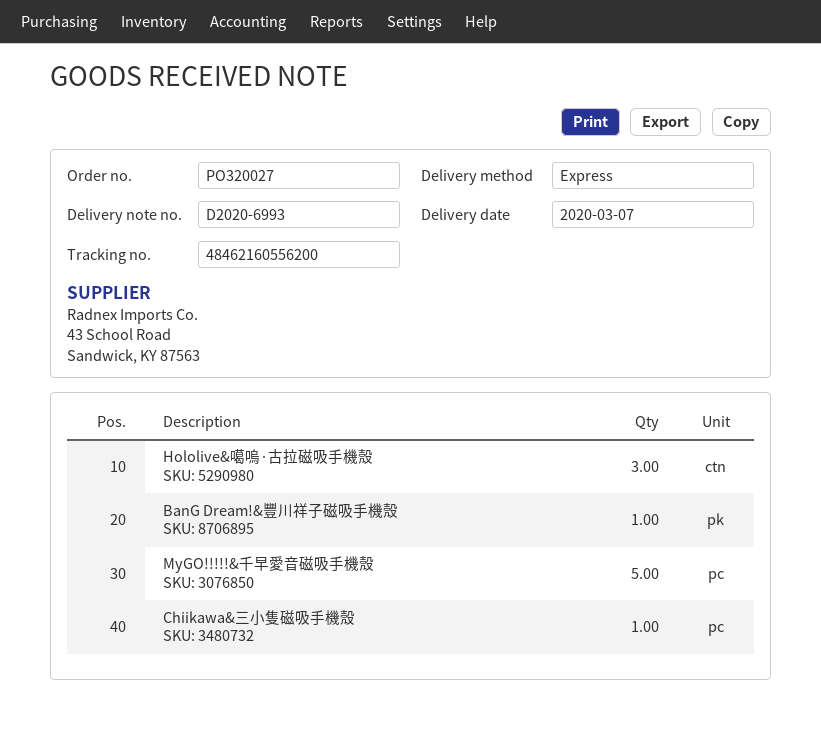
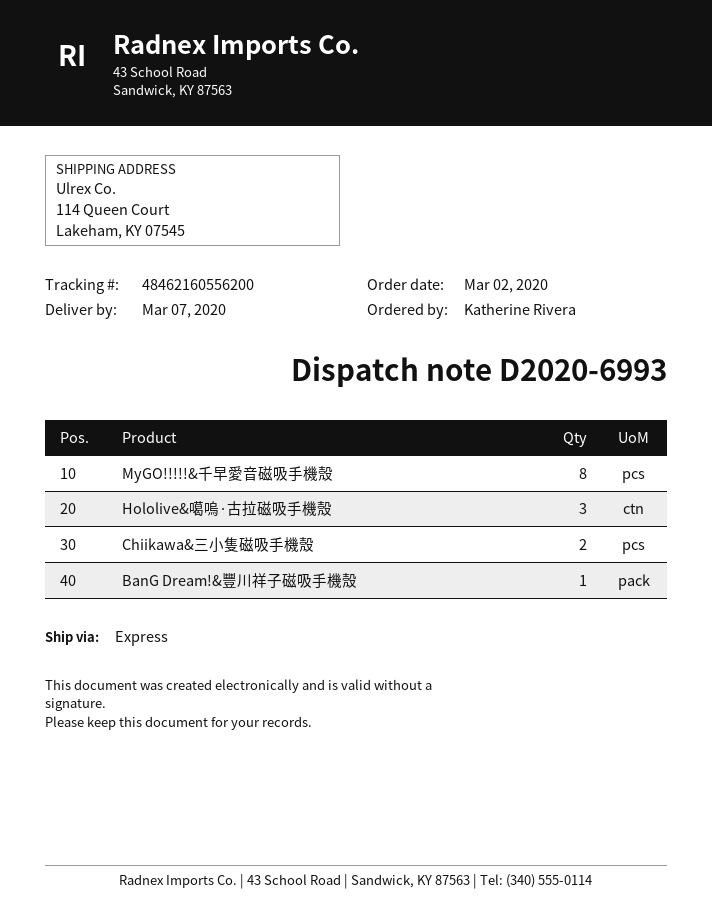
MyGO!!!!!&千早愛音磁吸手機殼: 5 -> 8
Chiikawa&三小隻磁吸手機殼: 1 -> 2

